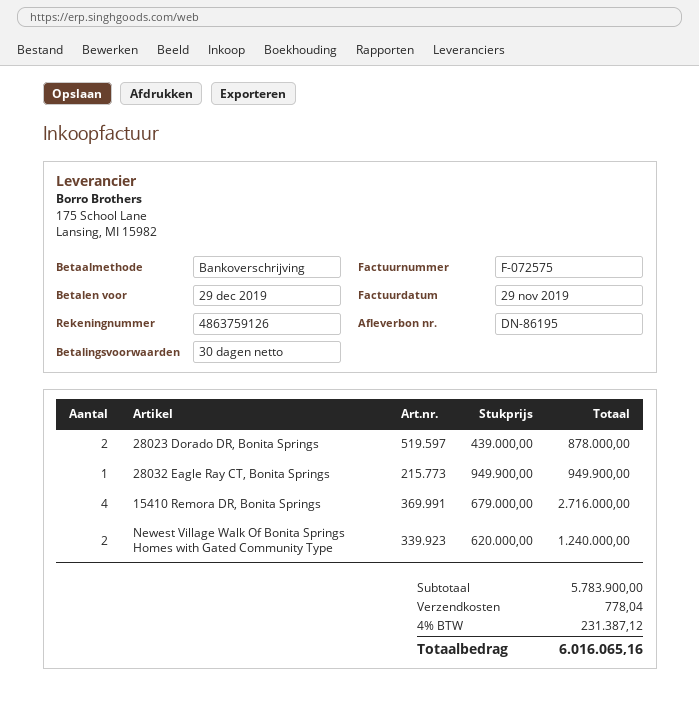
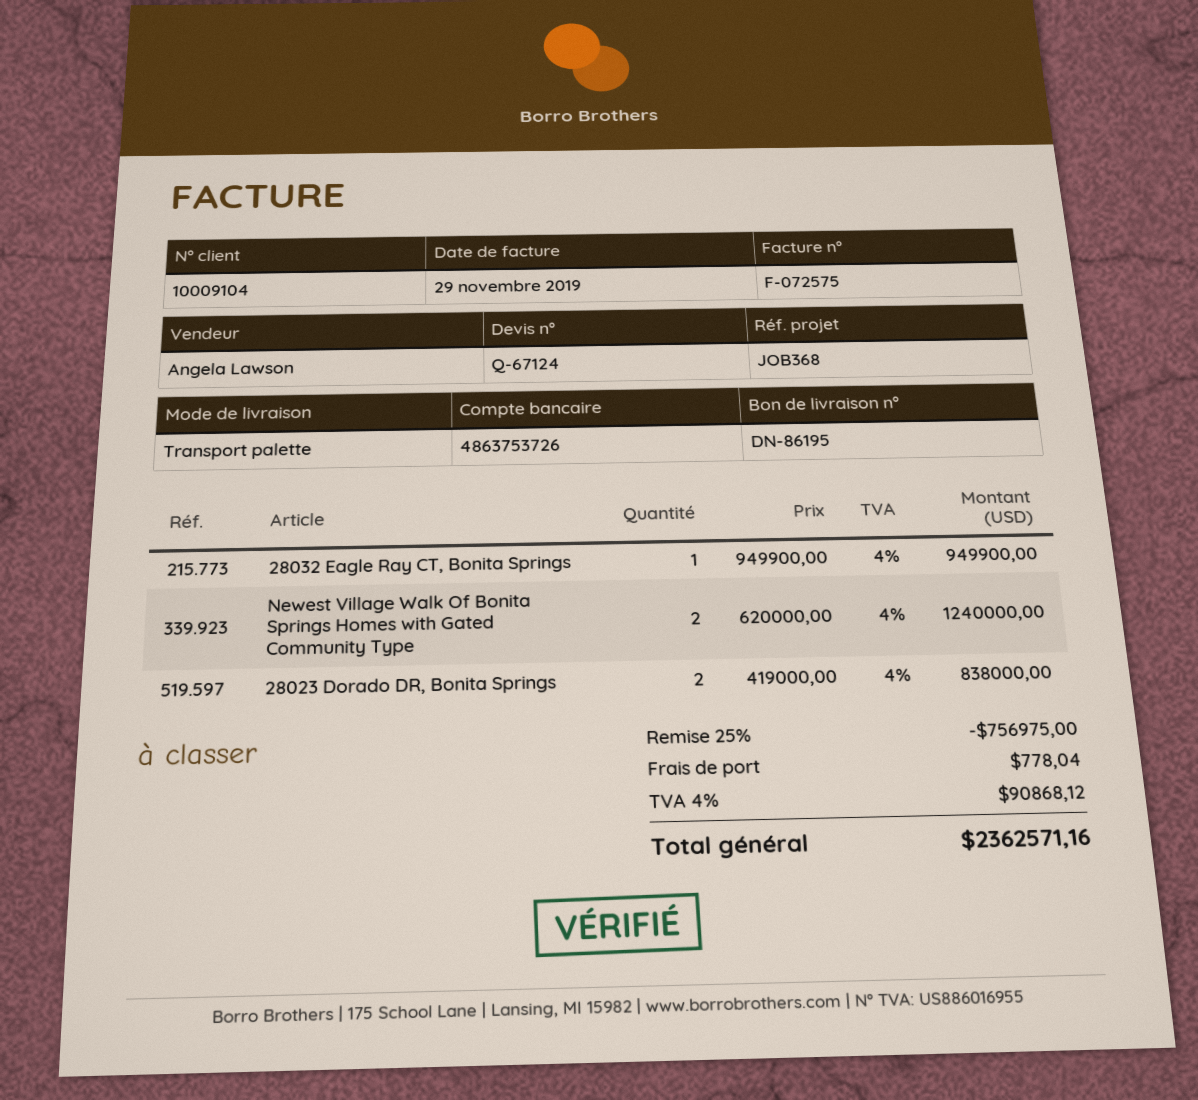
bank account: 4863759126 -> 4863753726
28023 Dorado DR, Bonita Springs: 2 x 439000.00 = 878000.00 -> 2 x 419000.00 = 838000.00
15410 Remora DR, Bonita Springs: 4 x 679000.00 = 2716000.00 -> none
discount: none -> 25% = 756975.00
tax: 4% = 231387.12 -> 4% = 90868.12
total: 6016065.16 -> 2362571.16

